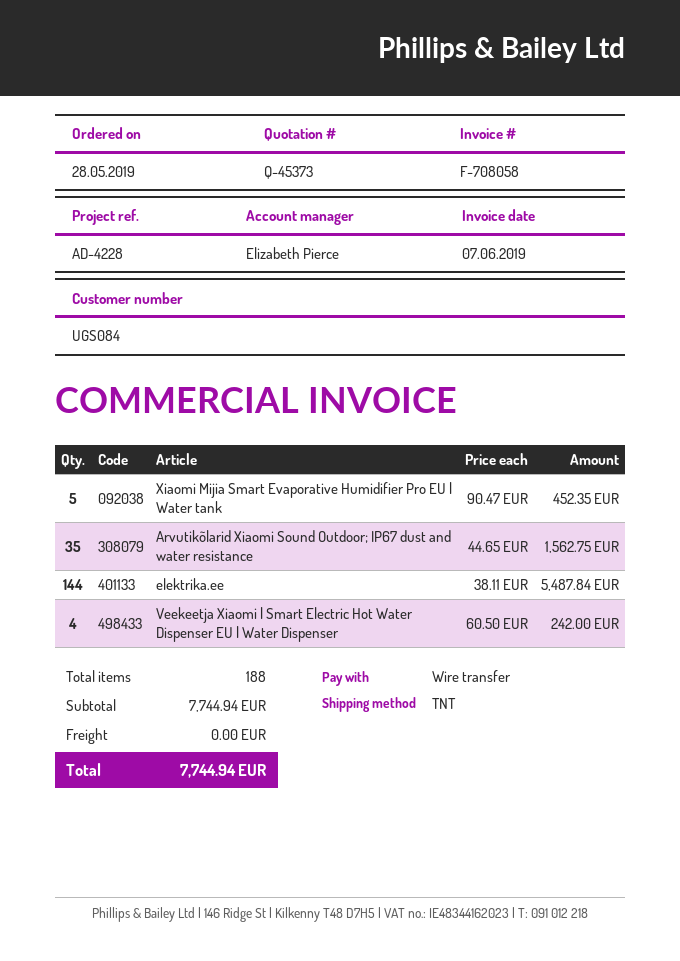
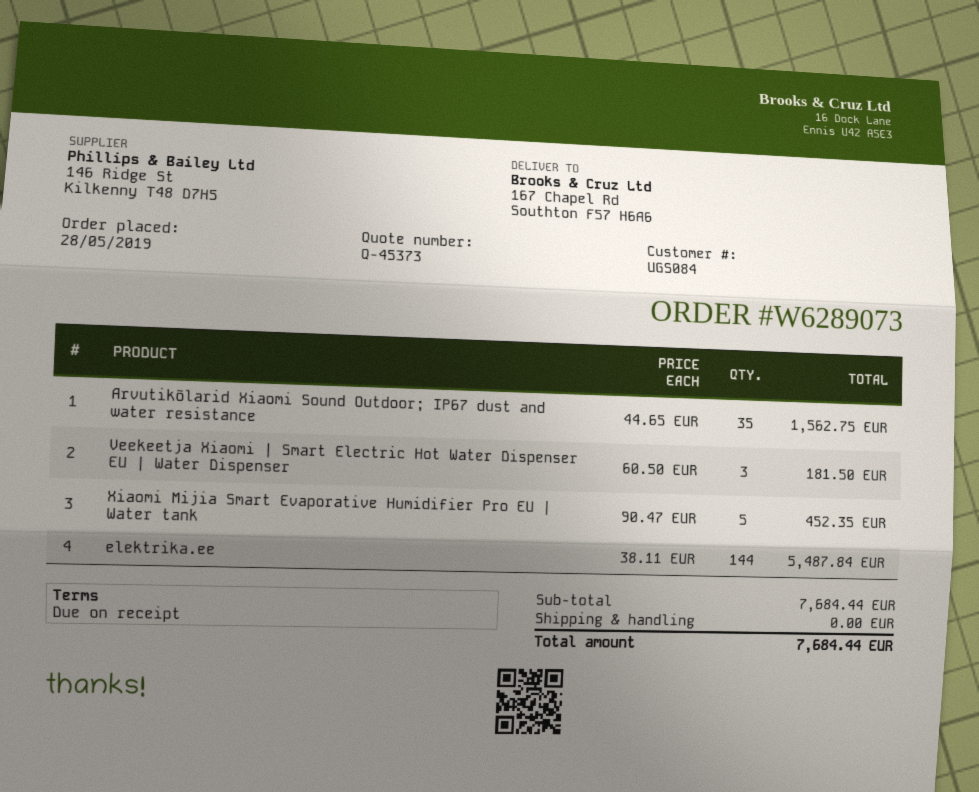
Veekeetja Xiaomi | Smart Electric Hot Water Dispenser EU | Water Dispenser: 4 x 60.50 = 242.00 -> 3 x 60.50 = 181.50
subtotal: 7744.94 -> 7684.44
total: 7744.94 -> 7684.44

